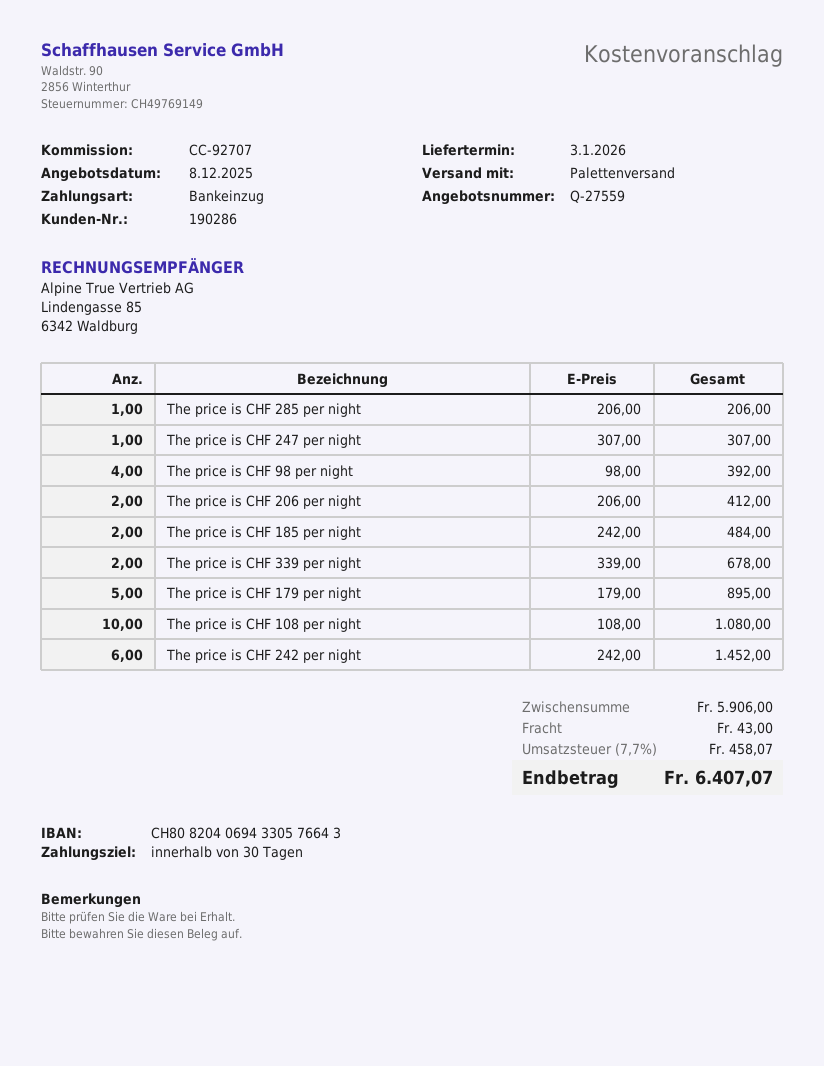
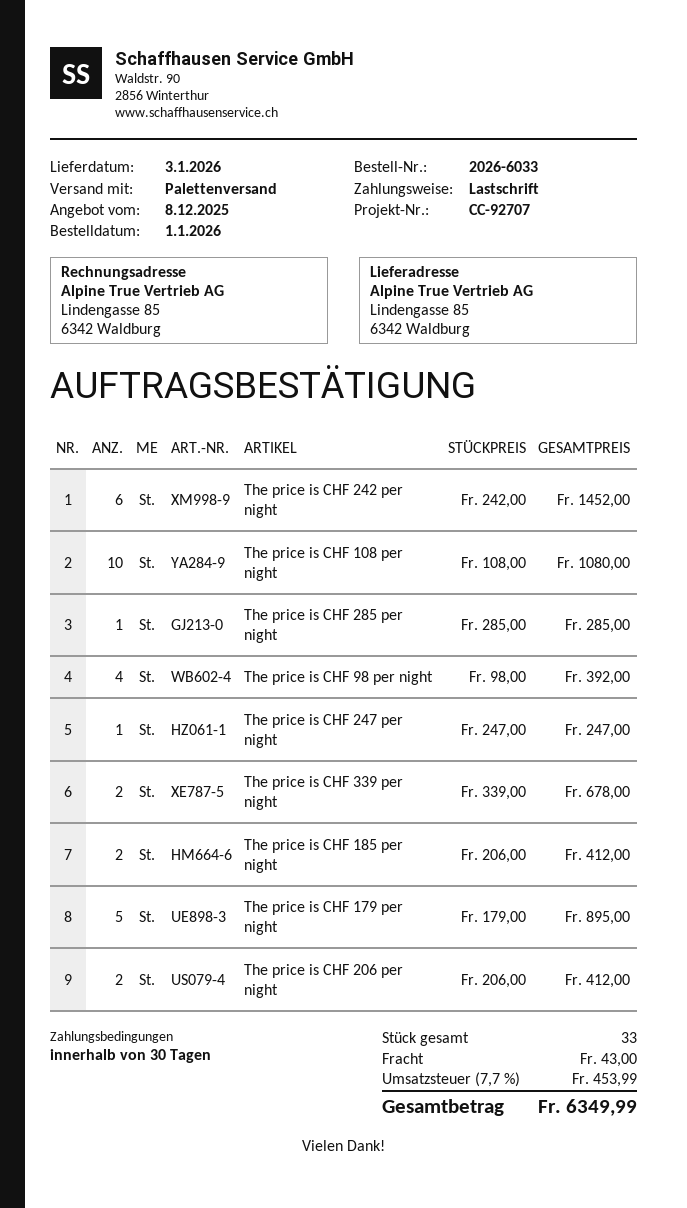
The price is CHF 285 per night: 1 x 206.00 = 206.00 -> 1 x 285.00 = 285.00
The price is CHF 247 per night: 1 x 307.00 = 307.00 -> 1 x 247.00 = 247.00
The price is CHF 185 per night: 2 x 242.00 = 484.00 -> 2 x 206.00 = 412.00
tax: 7.7% = 458.07 -> 7.7% = 453.99
total: 6407.07 -> 6349.99

